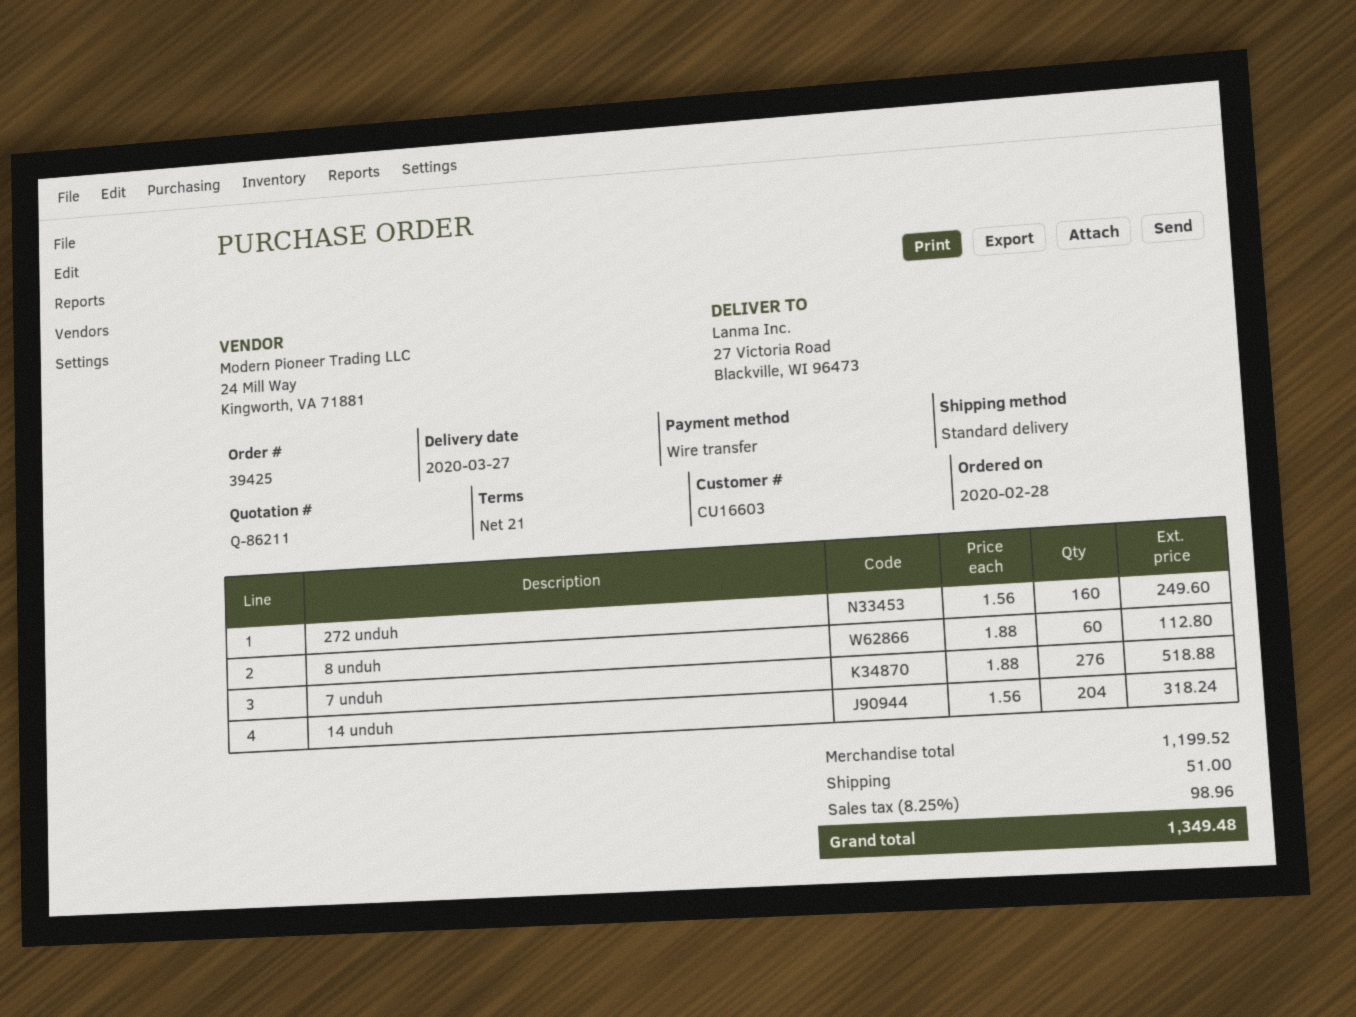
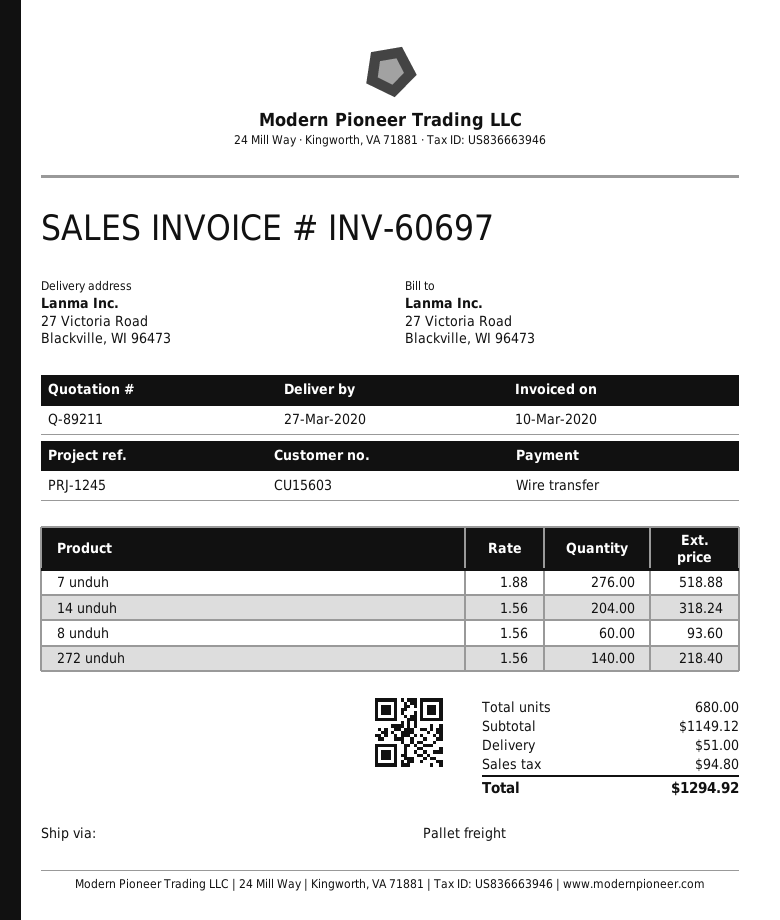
quote number: Q-86211 -> Q-89211
customer number: CU16603 -> CU15603
shipping method: standard -> pallet freight
272 unduh: 160 x 1.56 = 249.60 -> 140 x 1.56 = 218.40
8 unduh: 60 x 1.88 = 112.80 -> 60 x 1.56 = 93.60
subtotal: 1199.52 -> 1149.12
tax: 98.96 -> 94.80
total: 1349.48 -> 1294.92

